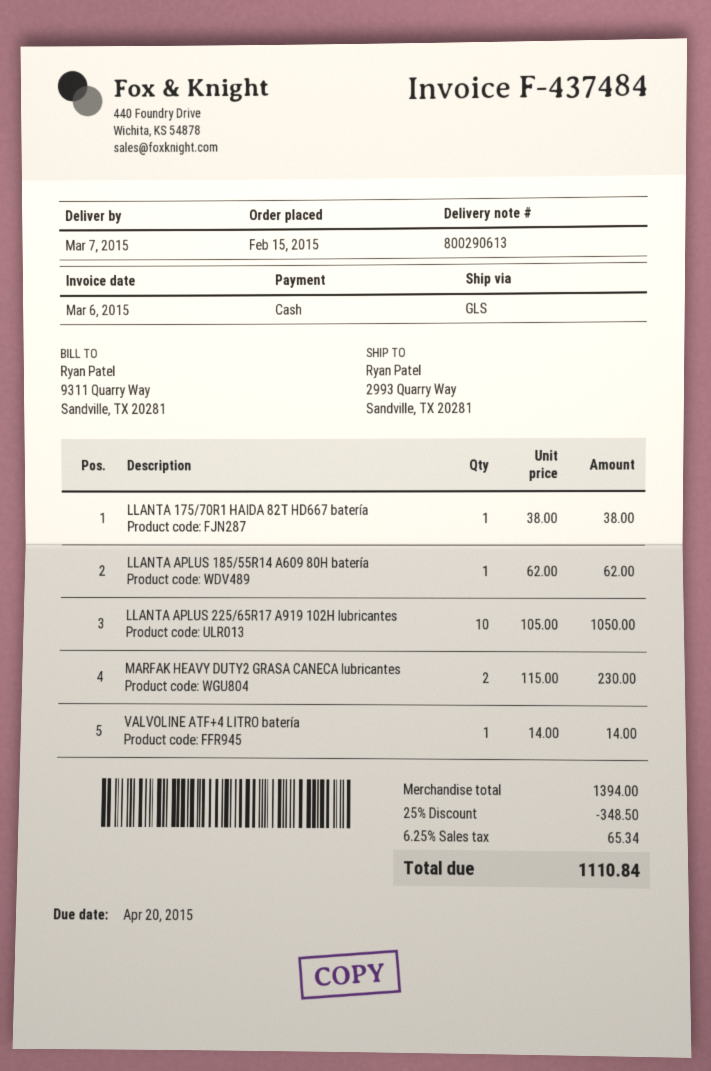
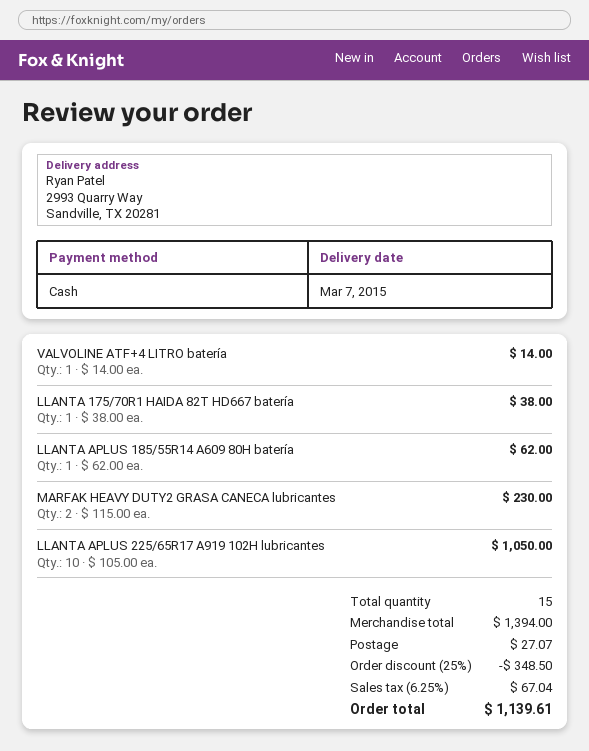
shipping: none -> 27.07
tax: 6.25% = 65.34 -> 6.25% = 67.04
total: 1110.84 -> 1139.61

